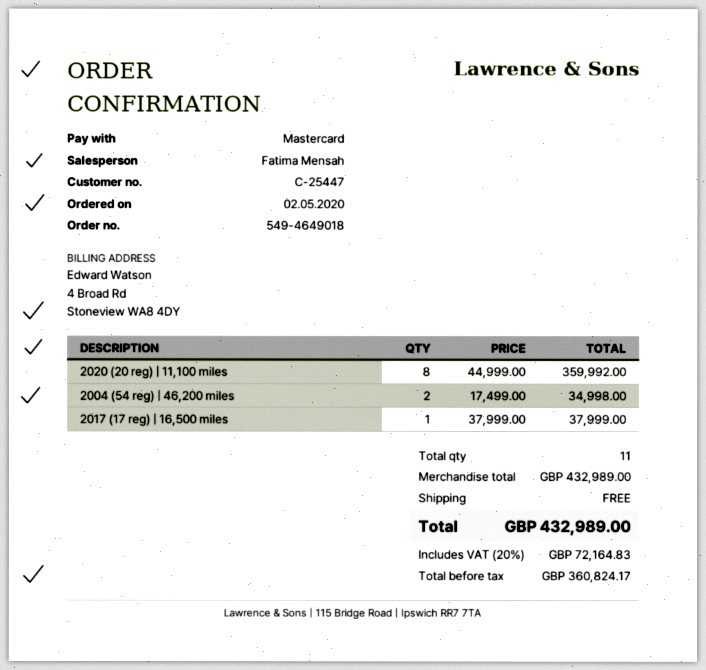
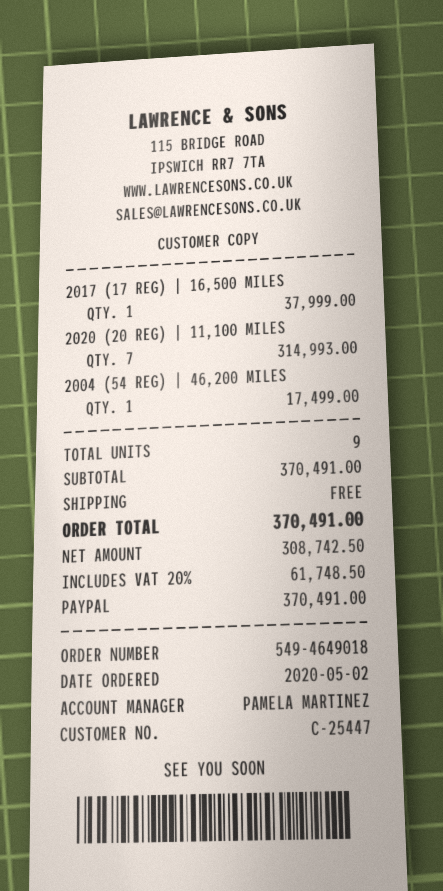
sales rep: Fatima Mensah -> PAMELA MARTINEZ
payment method: Mastercard -> PayPal
2020 (20 reg) | 11,100 miles: 8 for 359992.00 -> 7 for 314993.00
2004 (54 reg) | 46,200 miles: 2 for 34998.00 -> 1 for 17499.00
total quantity: 11 -> 9
subtotal: 432989.00 -> 370491.00
net: 360824.17 -> 308742.50
tax: 20% = 72164.83 -> 20% = 61748.50
total: 432989.00 -> 370491.00

